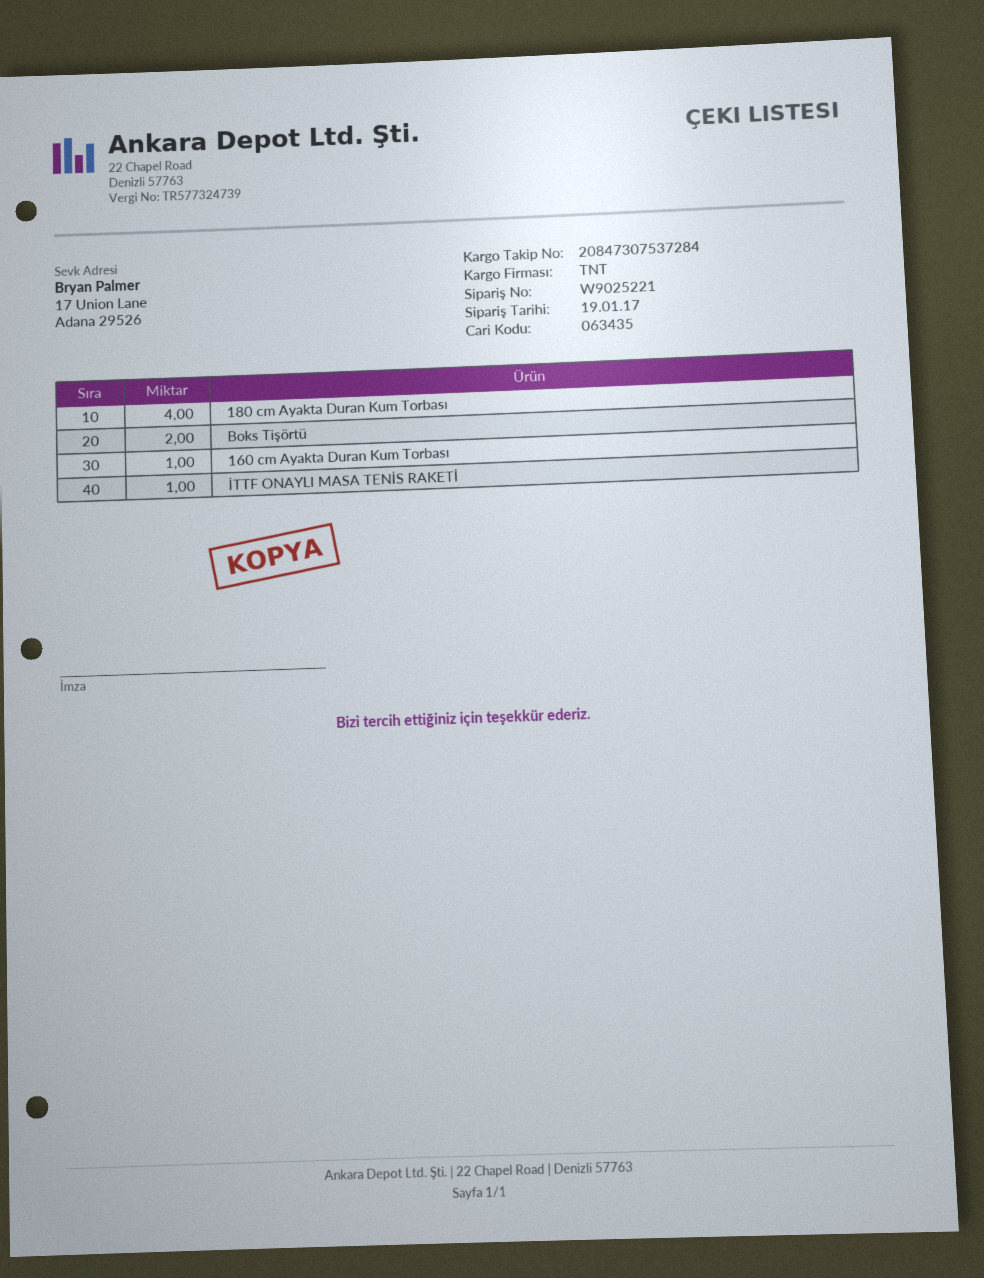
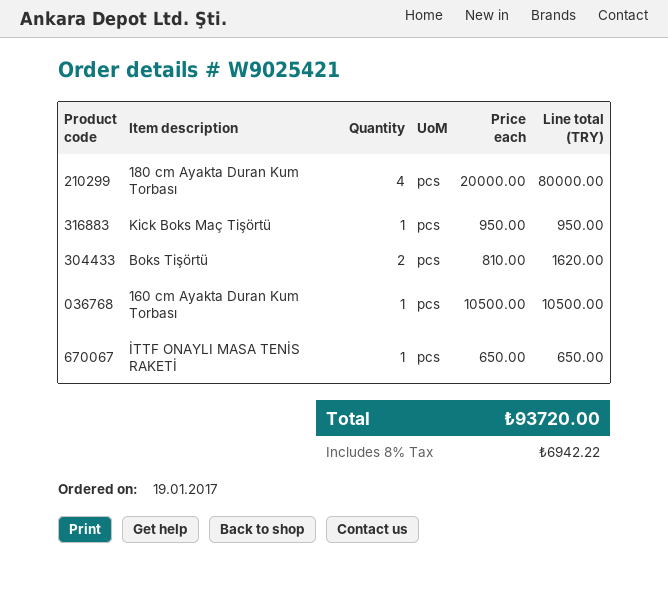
order number: W9025221 -> W9025421
Kick Boks Maç Tişörtü: none -> 1

